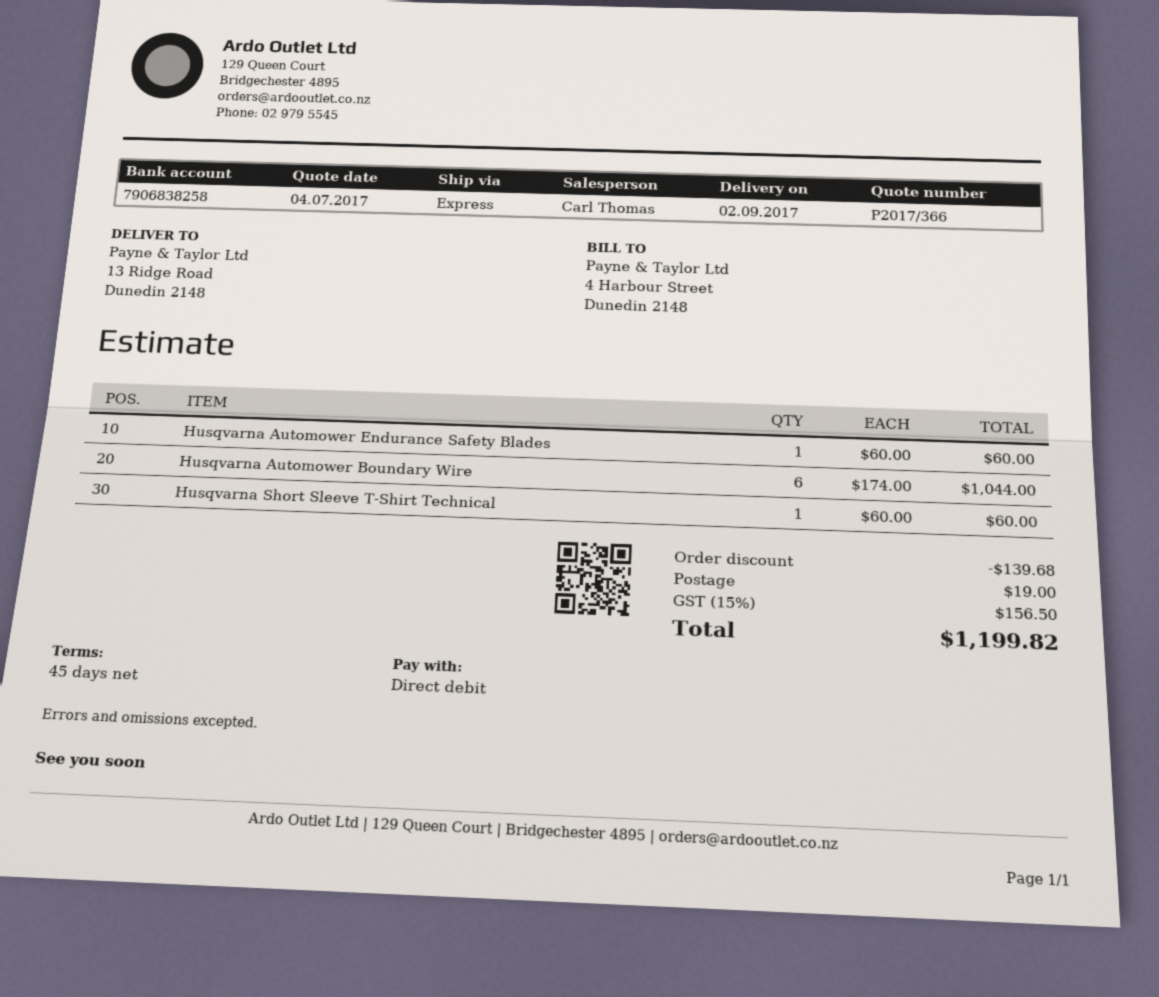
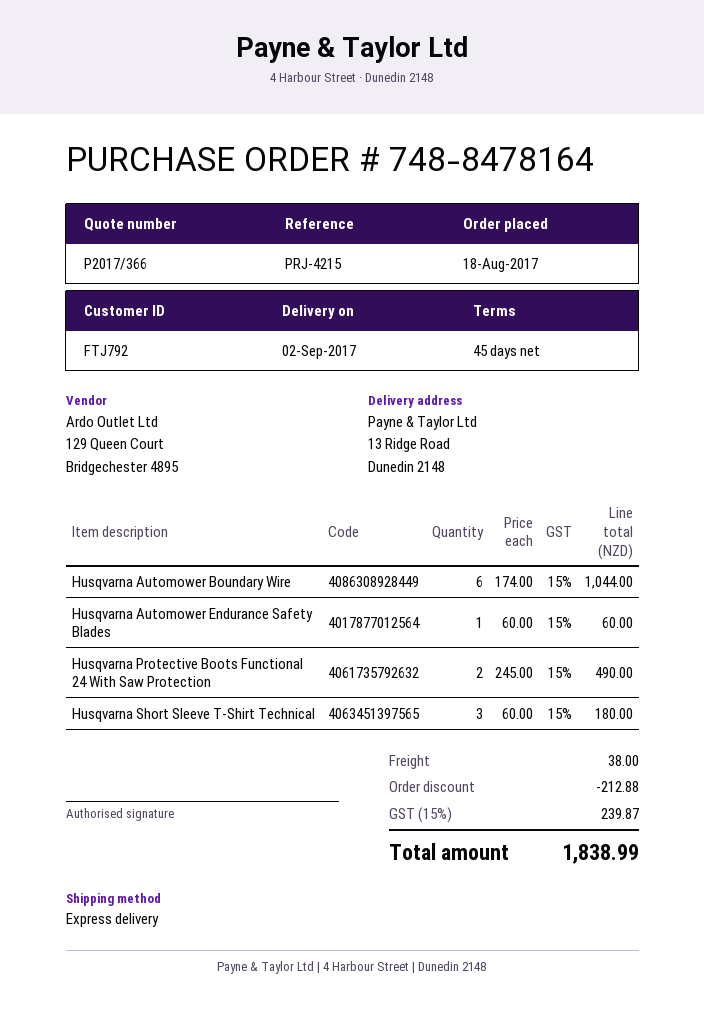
Husqvarna Short Sleeve T-Shirt Technical: 1 x 60.00 = 60.00 -> 3 x 60.00 = 180.00
Husqvarna Protective Boots Functional 24 With Saw Protection: none -> 2 x 245.00 = 490.00
discount: 139.68 -> 212.88
shipping: 19.00 -> 38.00
tax: 15% = 156.50 -> 15% = 239.87
total: 1199.82 -> 1838.99

